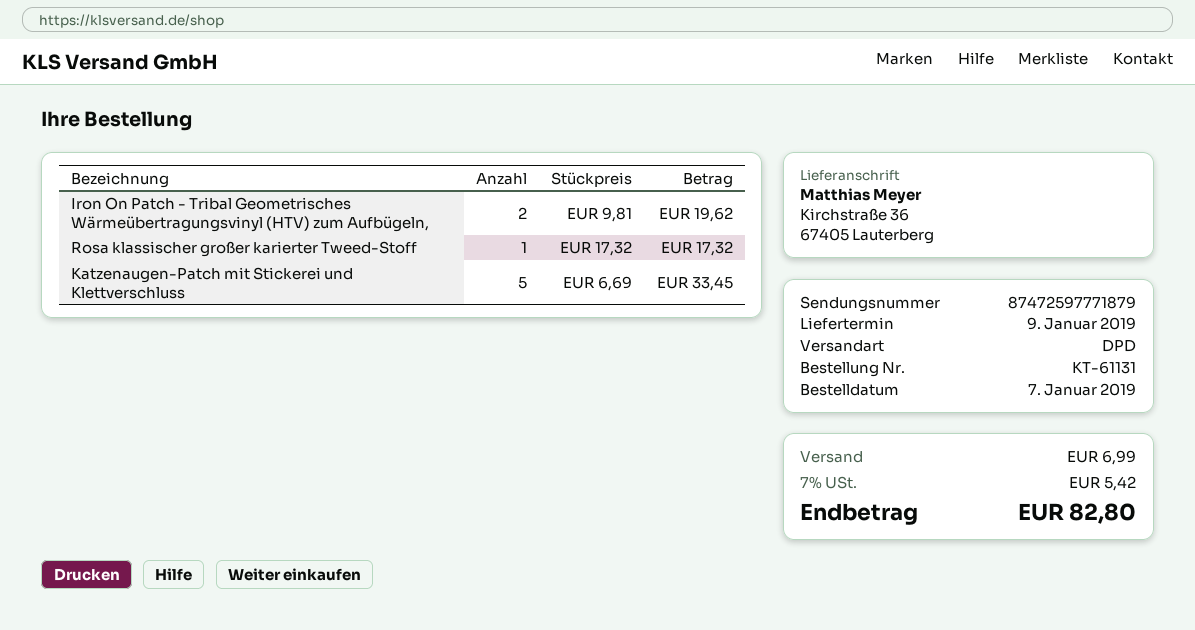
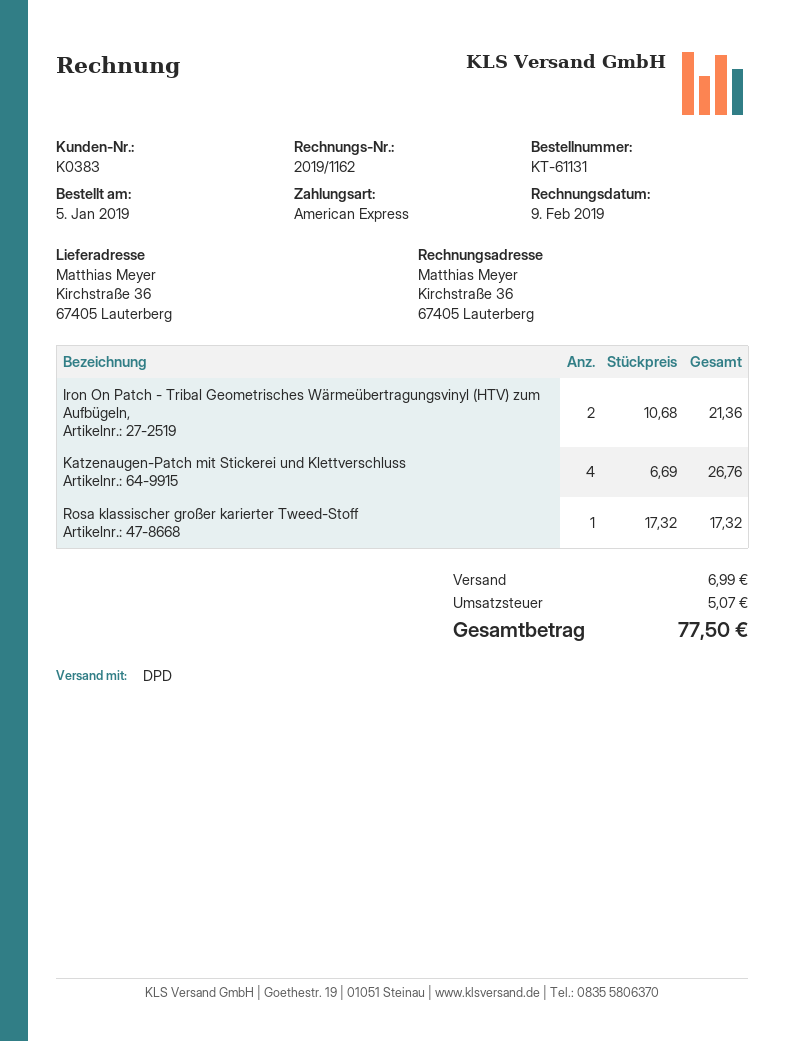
order date: 2019-01-07 -> 2019-01-05
Iron On Patch - Tribal Geometrisches Wärmeübertragungsvinyl (HTV) zum Aufbügeln,: 2 x 9.81 = 19.62 -> 2 x 10.68 = 21.36
Katzenaugen-Patch mit Stickerei und Klettverschluss: 5 x 6.69 = 33.45 -> 4 x 6.69 = 26.76
tax: 5.42 -> 5.07
total: 82.80 -> 77.50

